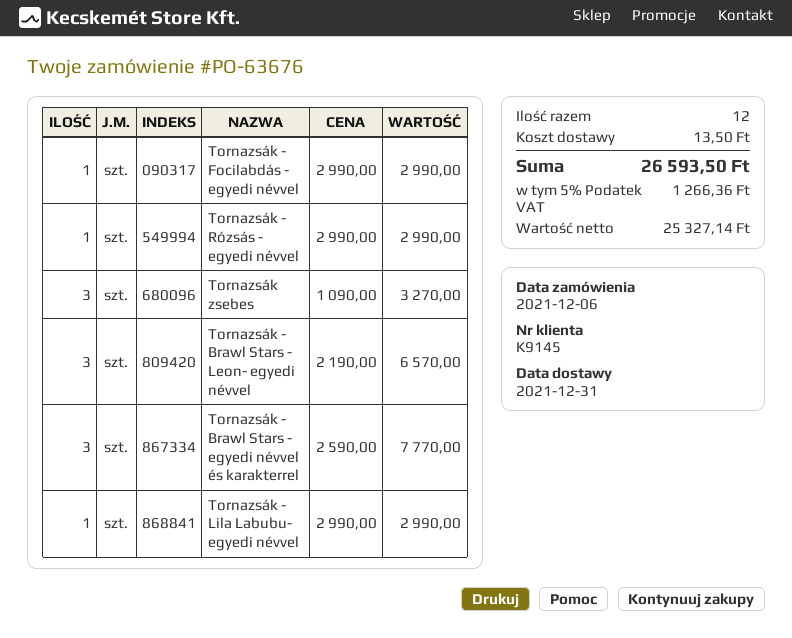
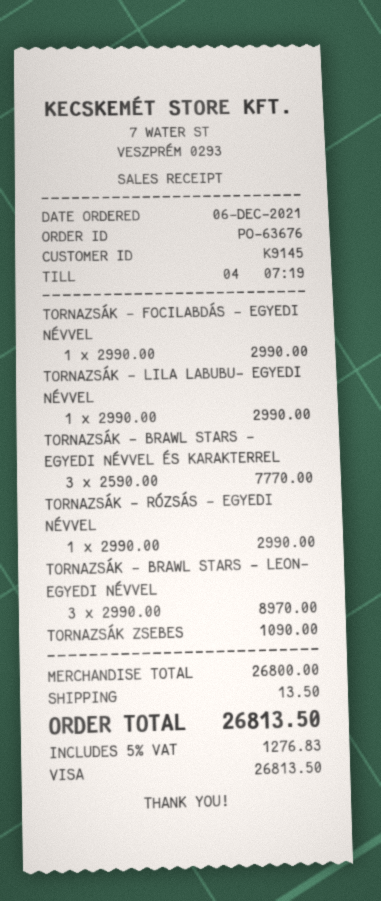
Tornazsák zsebes: 3 x 1090.00 = 3270.00 -> 1 x 1090.00 = 1090.00
Tornazsák - Brawl Stars - Leon- egyedi névvel: 3 x 2190.00 = 6570.00 -> 3 x 2990.00 = 8970.00
tax: 5% = 1266.36 -> 5% = 1276.83
total: 26593.50 -> 26813.50

